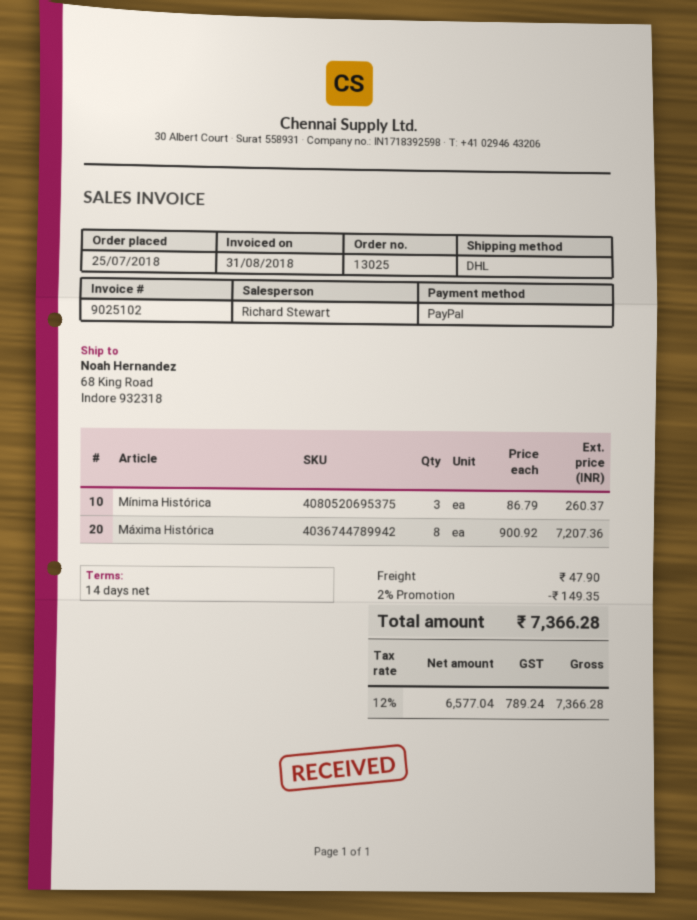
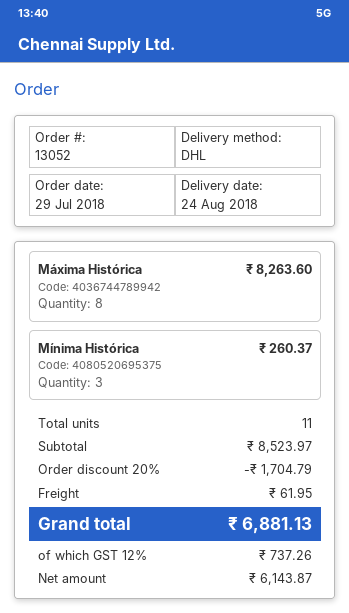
order number: 13025 -> 13052
order date: 2018-07-25 -> 2018-07-29
Máxima Histórica: 8 for 7207.36 -> 8 for 8263.60
discount: 2% = 149.35 -> 20% = 1704.79
shipping: 47.90 -> 61.95
net: 6577.04 -> 6143.87
tax: 12% = 789.24 -> 12% = 737.26
total: 7366.28 -> 6881.13

